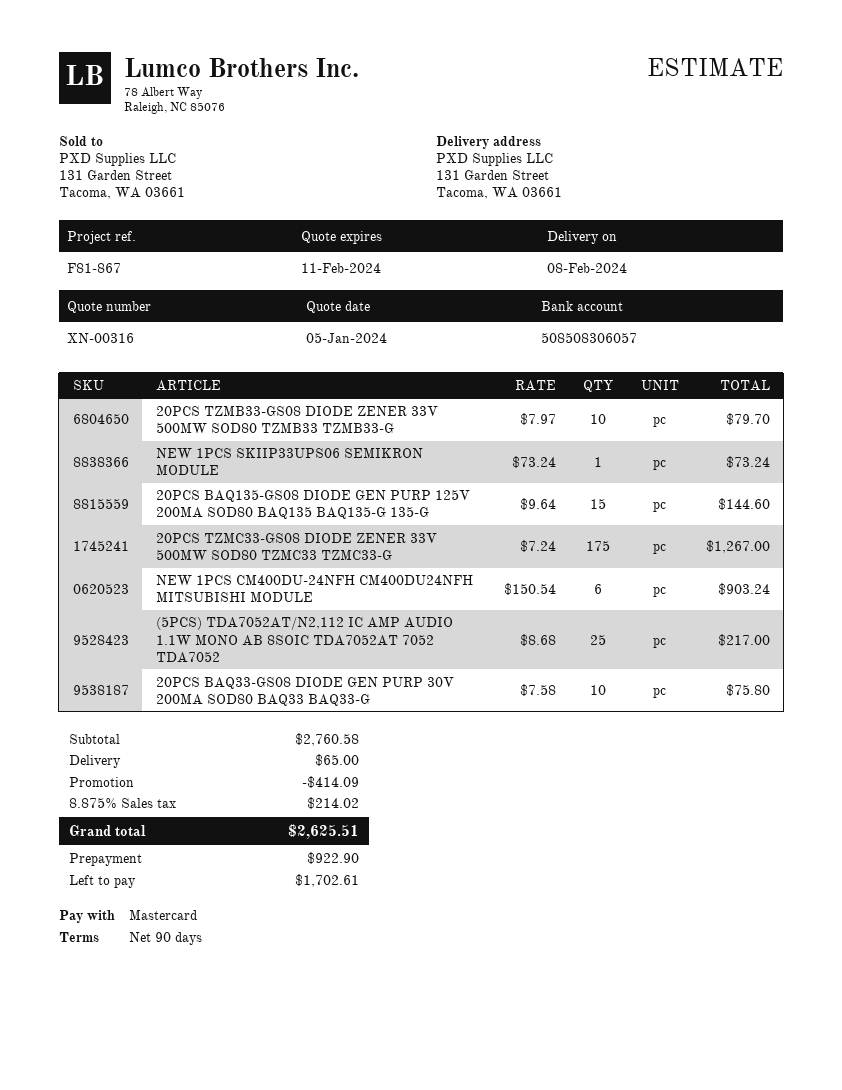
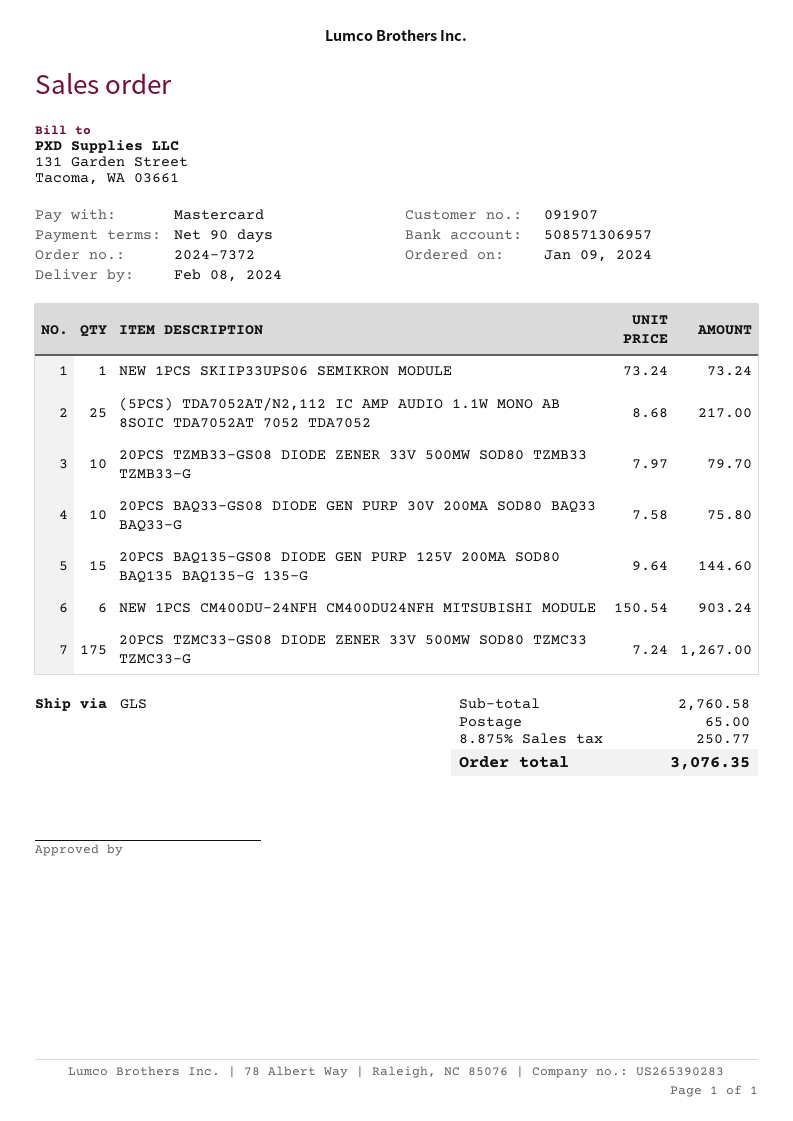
bank account: 508508306057 -> 508571306957
discount: 414.09 -> none
tax: 8.875% = 214.02 -> 8.875% = 250.77
total: 2625.51 -> 3076.35

